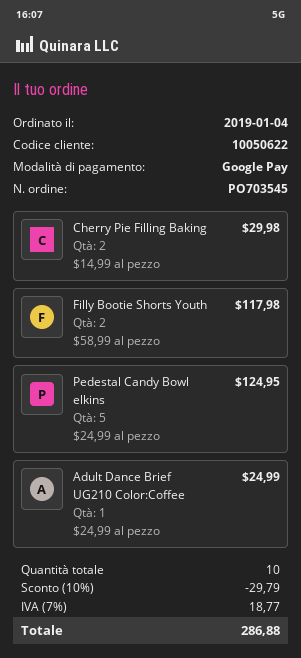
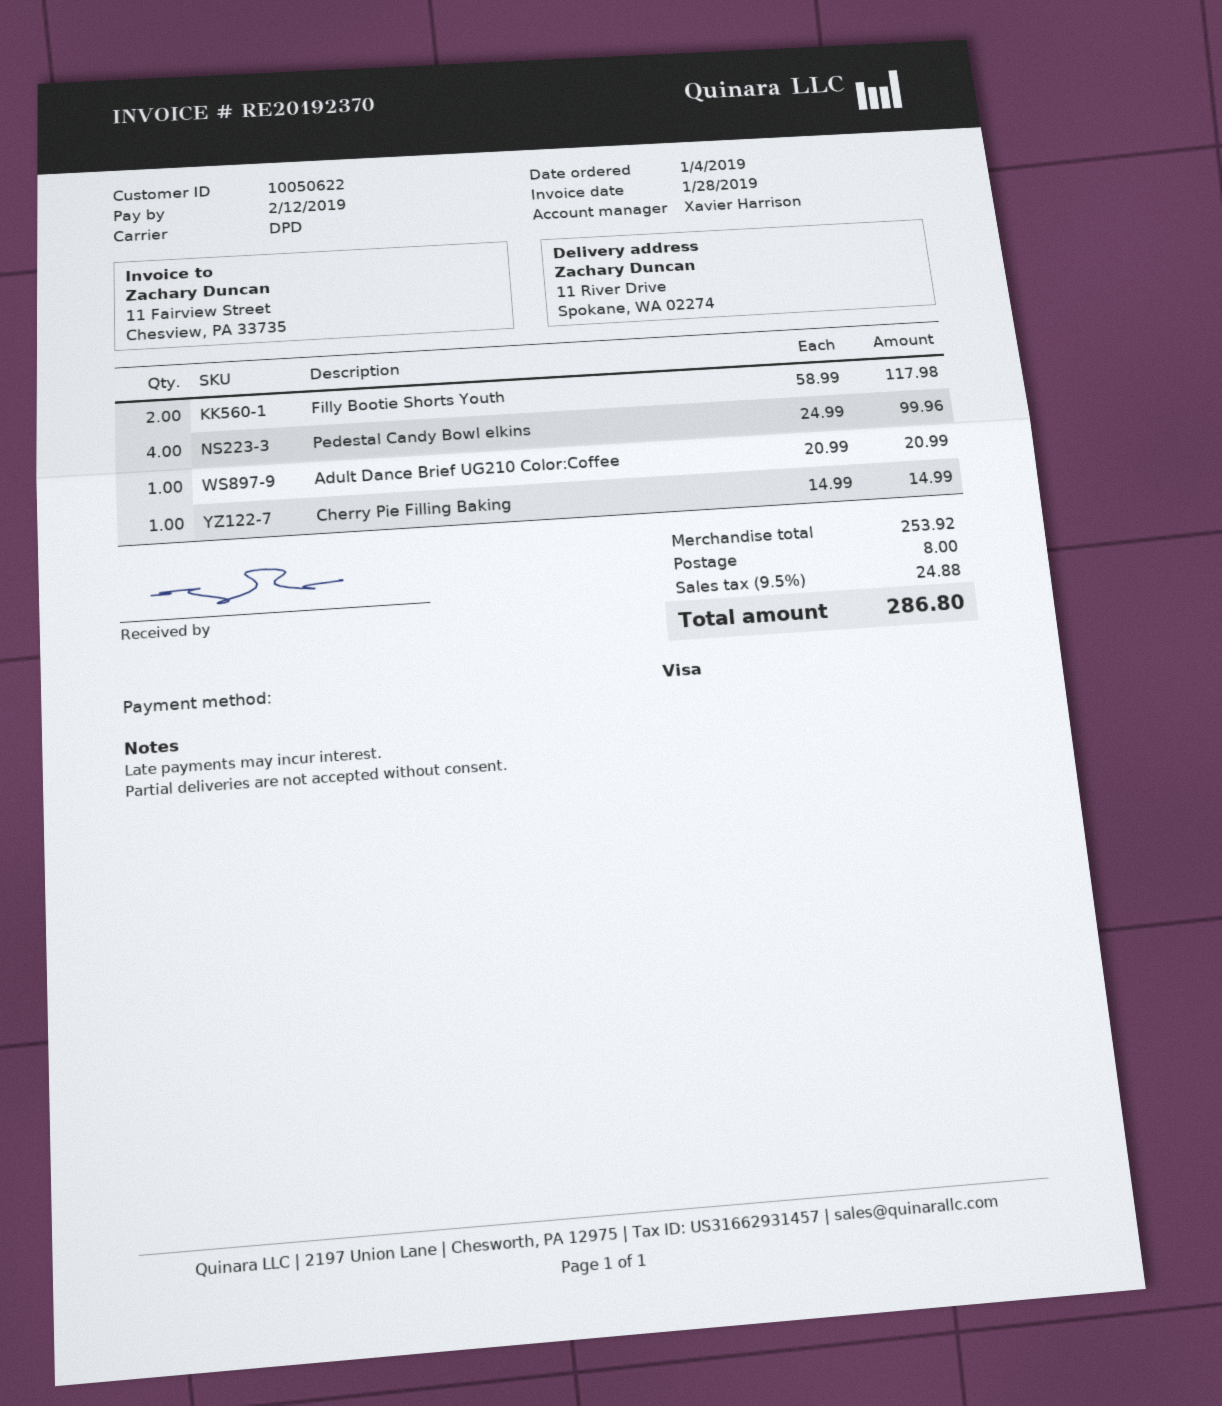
payment method: Google Pay -> Visa
Cherry Pie Filling Baking: 2 x 14.99 = 29.98 -> 1 x 14.99 = 14.99
Pedestal Candy Bowl elkins: 5 x 24.99 = 124.95 -> 4 x 24.99 = 99.96
Adult Dance Brief UG210 Color:Coffee: 1 x 24.99 = 24.99 -> 1 x 20.99 = 20.99
discount: 10% = 29.79 -> none
shipping: none -> 8.00
tax: 7% = 18.77 -> 9.5% = 24.88
total: 286.88 -> 286.80

